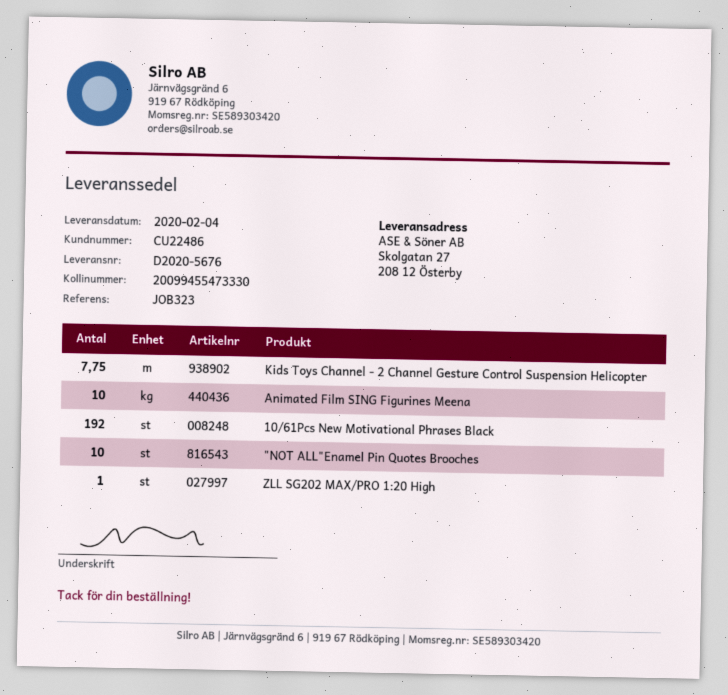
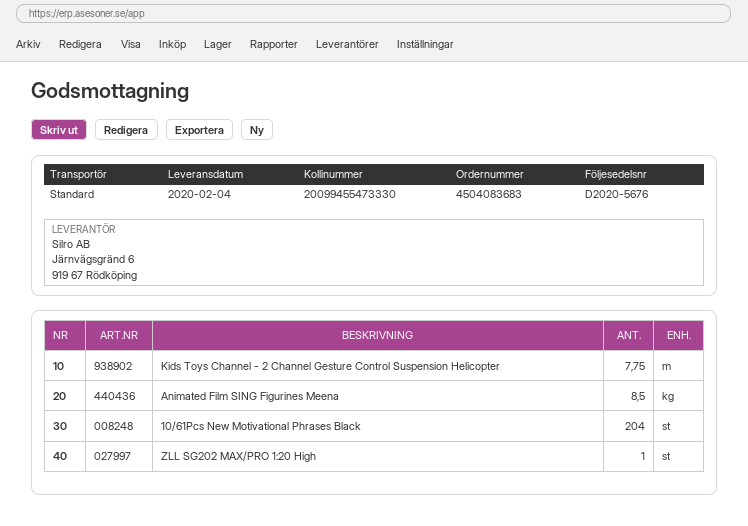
Animated Film SING Figurines Meena: 10 -> 8.5
10/61Pcs New Motivational Phrases Black: 192 -> 204
"NOT ALL"Enamel Pin Quotes Brooches: 10 -> none

